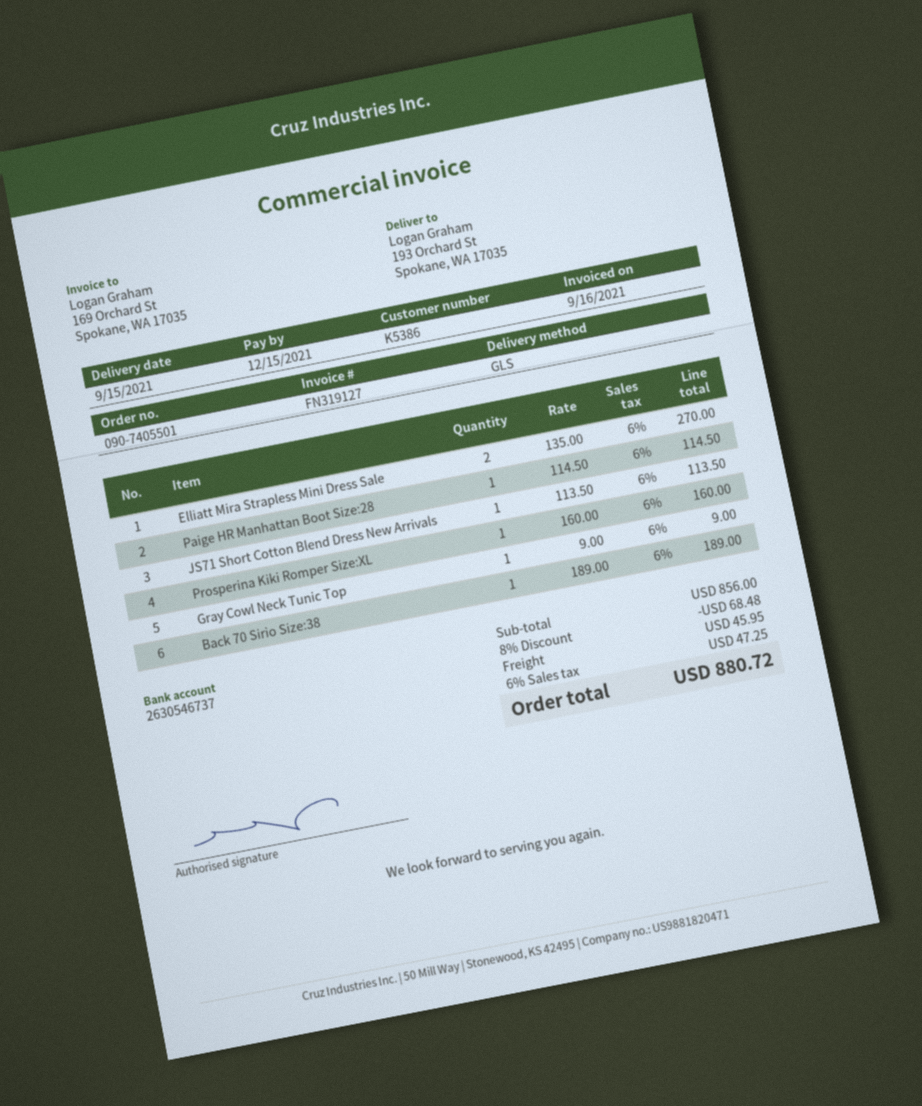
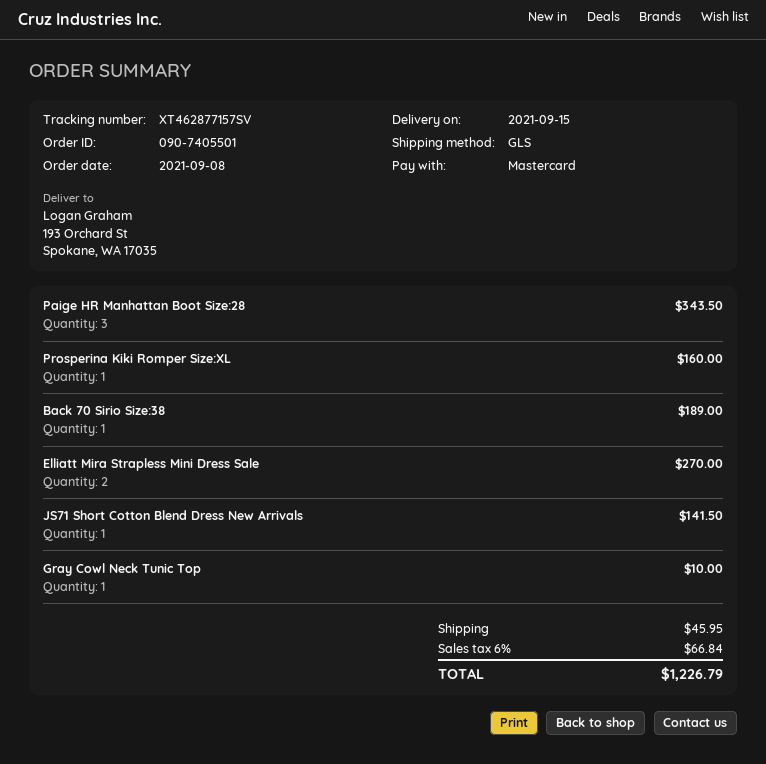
Paige HR Manhattan Boot Size:28: 1 for 114.50 -> 3 for 343.50
JS71 Short Cotton Blend Dress New Arrivals: 1 for 113.50 -> 1 for 141.50
Gray Cowl Neck Tunic Top: 1 for 9.00 -> 1 for 10.00
discount: 8% = 68.48 -> none
tax: 6% = 47.25 -> 6% = 66.84
total: 880.72 -> 1226.79

